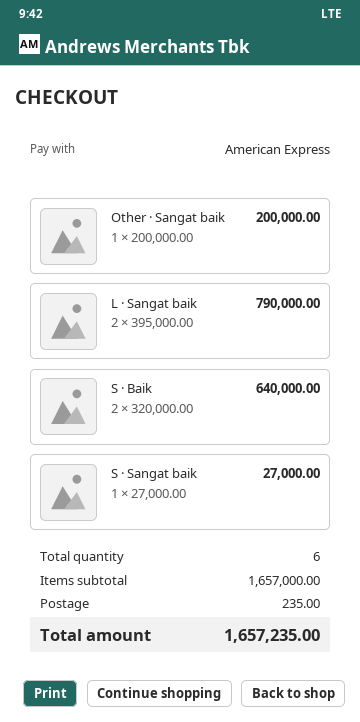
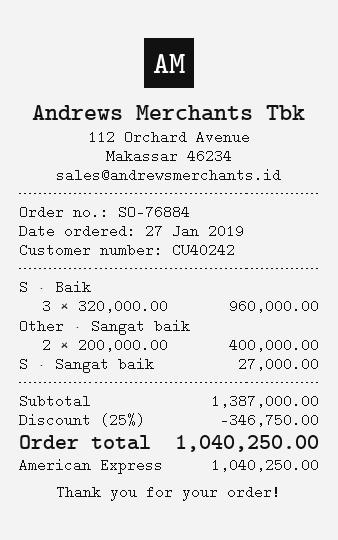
Other · Sangat baik: 1 x 200000.00 = 200000.00 -> 2 x 200000.00 = 400000.00
L · Sangat baik: 2 x 395000.00 = 790000.00 -> none
S · Baik: 2 x 320000.00 = 640000.00 -> 3 x 320000.00 = 960000.00
subtotal: 1657000.00 -> 1387000.00
discount: none -> 25% = 346750.00
shipping: 235.00 -> none
total: 1657235.00 -> 1040250.00

